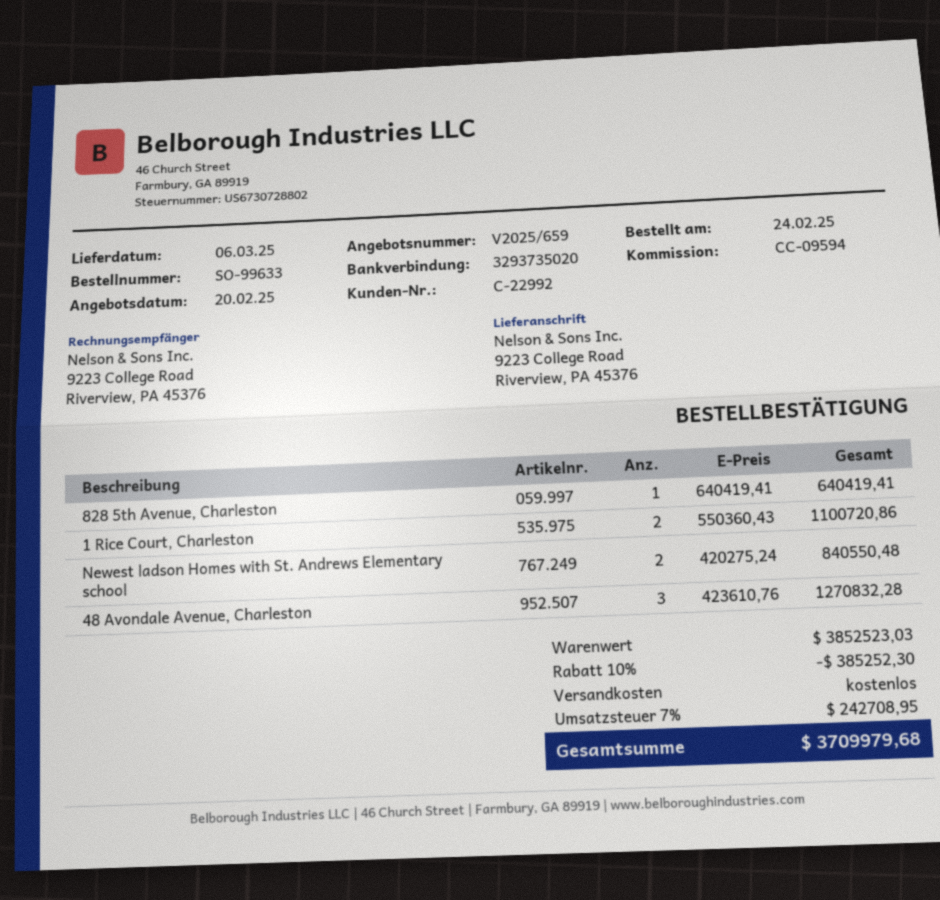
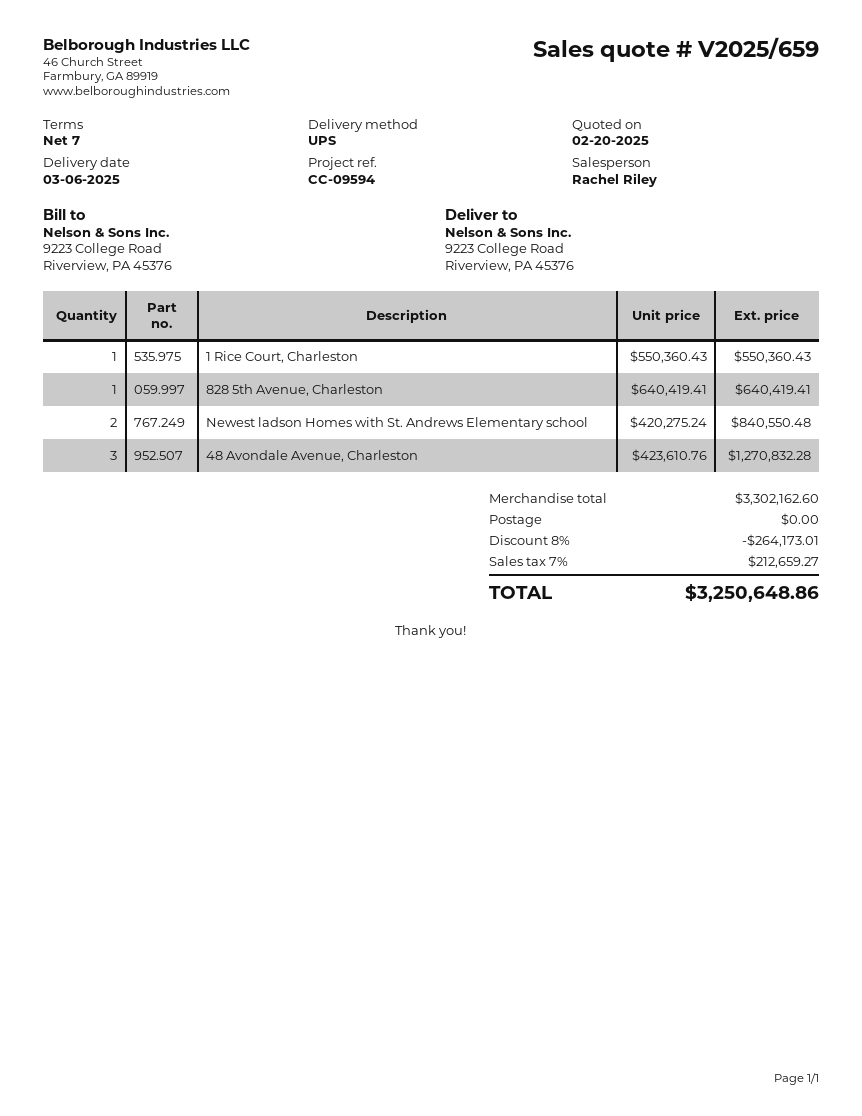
1 Rice Court, Charleston: 2 x 550360.43 = 1100720.86 -> 1 x 550360.43 = 550360.43
subtotal: 3852523.03 -> 3302162.60
discount: 10% = 385252.30 -> 8% = 264173.01
tax: 7% = 242708.95 -> 7% = 212659.27
total: 3709979.68 -> 3250648.86

